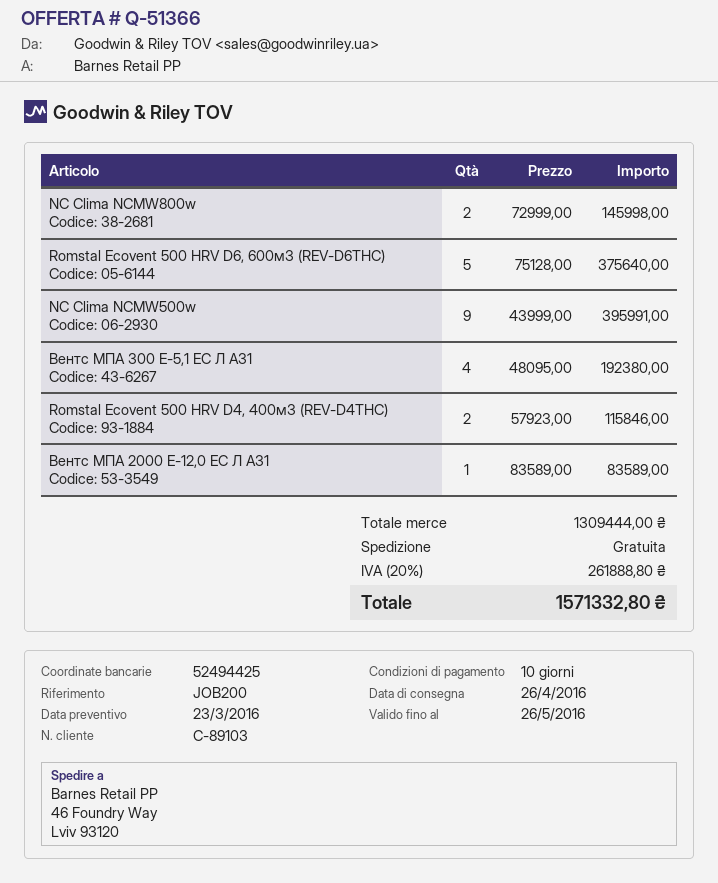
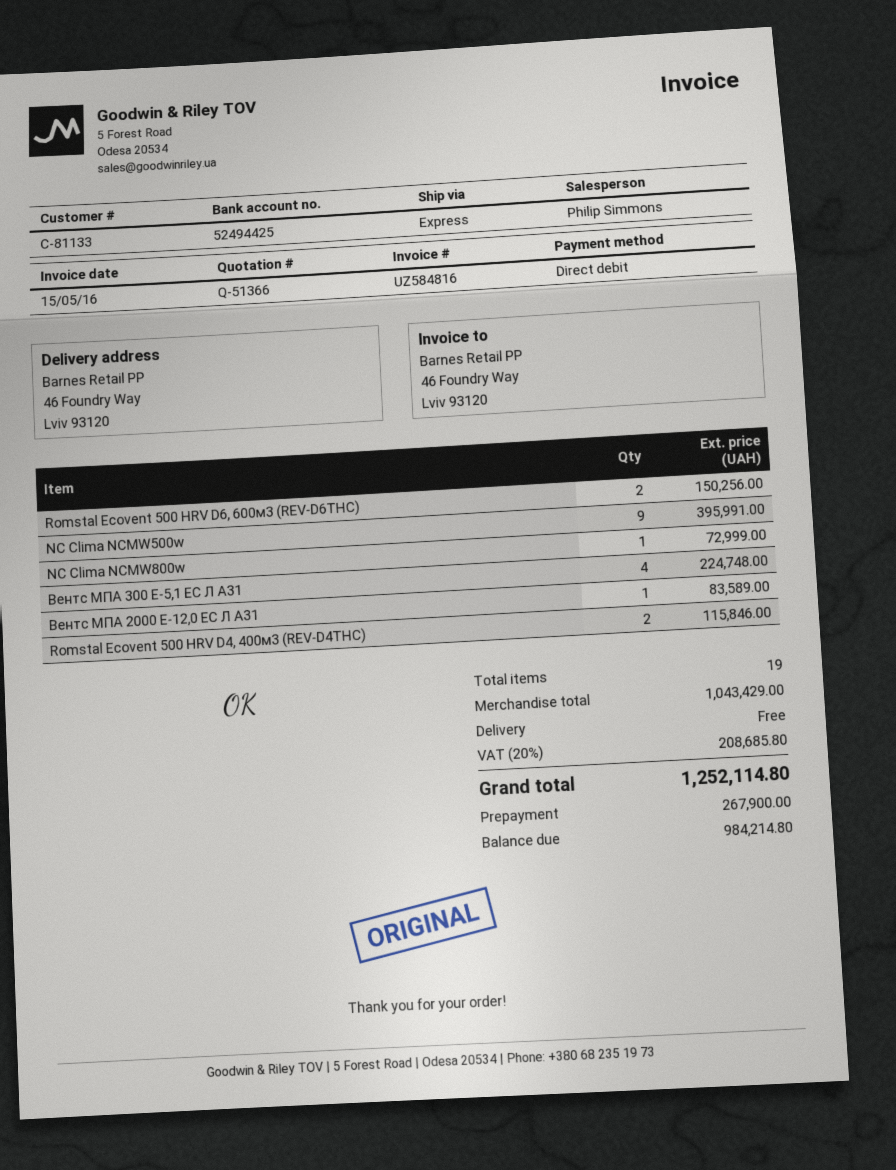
customer number: C-89103 -> C-81133
NC Clima NCMW800w: 2 for 145998.00 -> 1 for 72999.00
Romstal Ecovent 500 HRV D6, 600м3 (REV-D6THC): 5 for 375640.00 -> 2 for 150256.00
Вентс МПА 300 Е-5,1 ЕС Л А31: 4 for 192380.00 -> 4 for 224748.00
subtotal: 1309444.00 -> 1043429.00
tax: 20% = 261888.80 -> 20% = 208685.80
total: 1571332.80 -> 1252114.80

